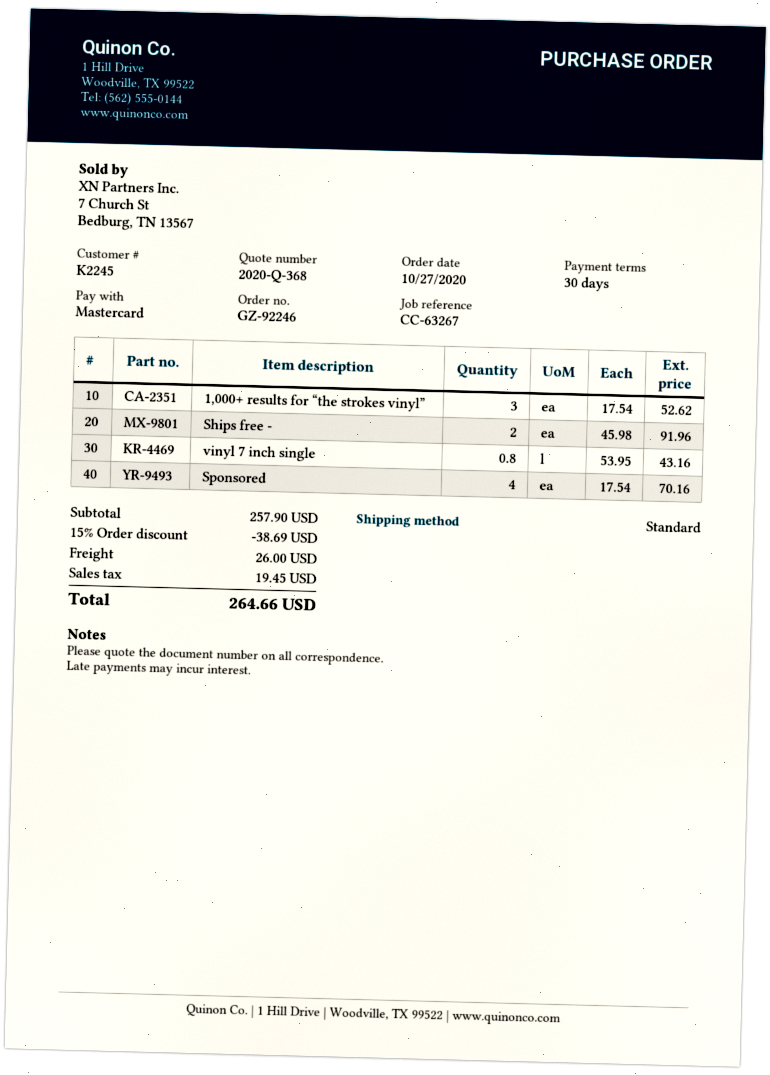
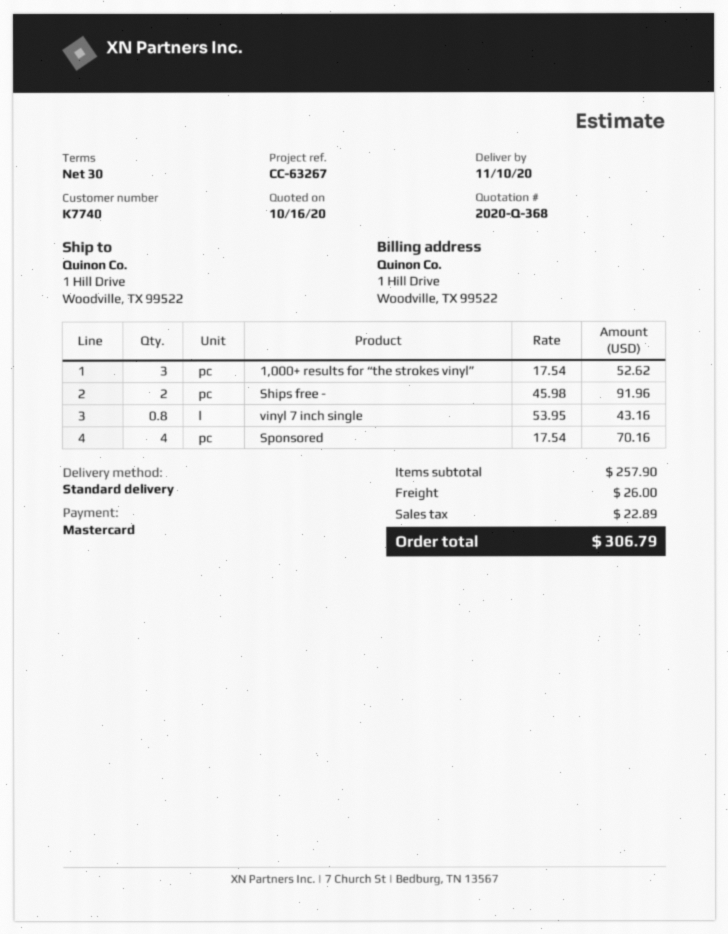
customer number: K2245 -> K7740
discount: 15% = 38.69 -> none
tax: 19.45 -> 22.89
total: 264.66 -> 306.79

